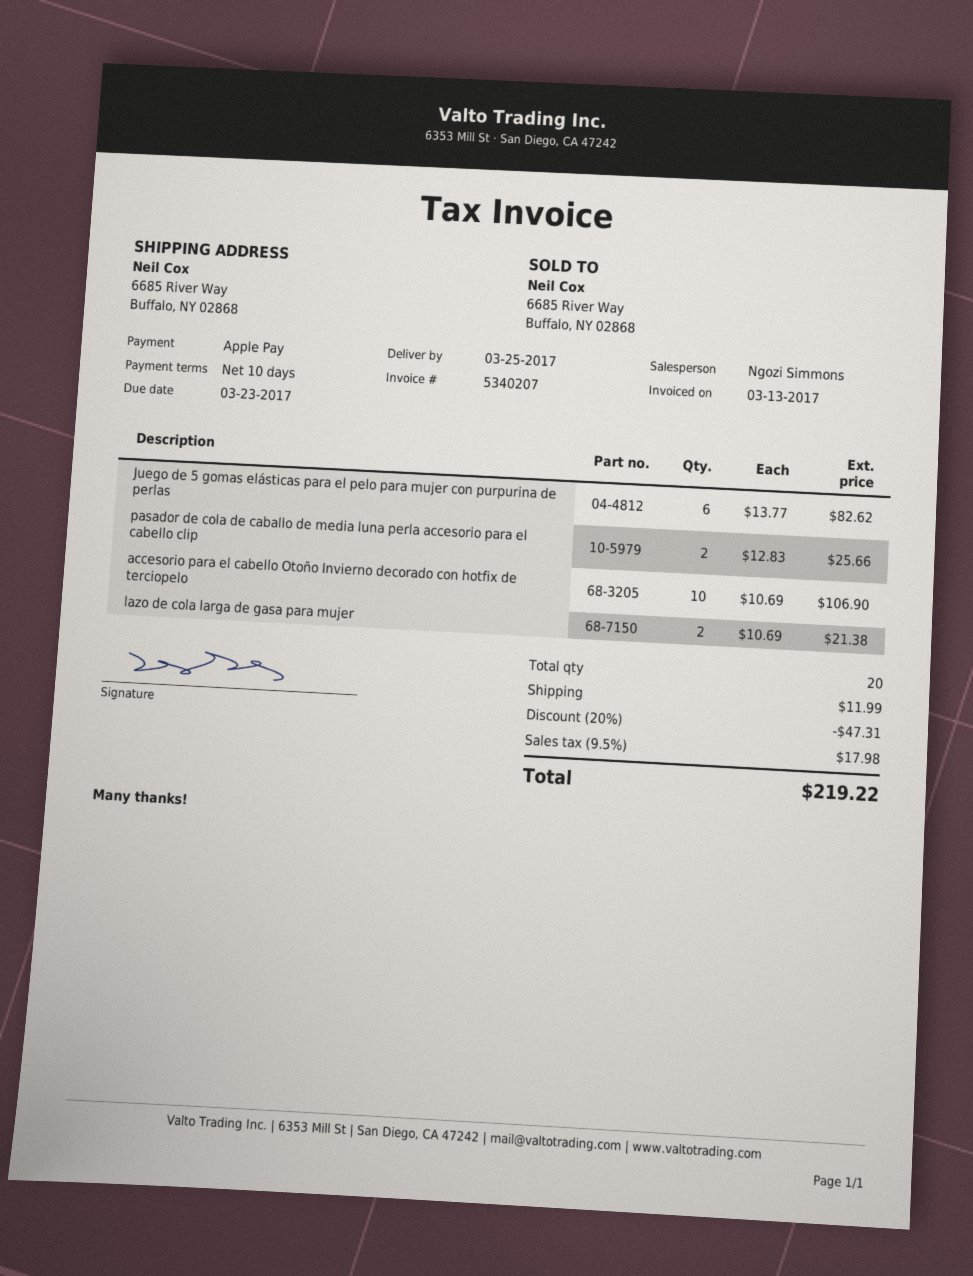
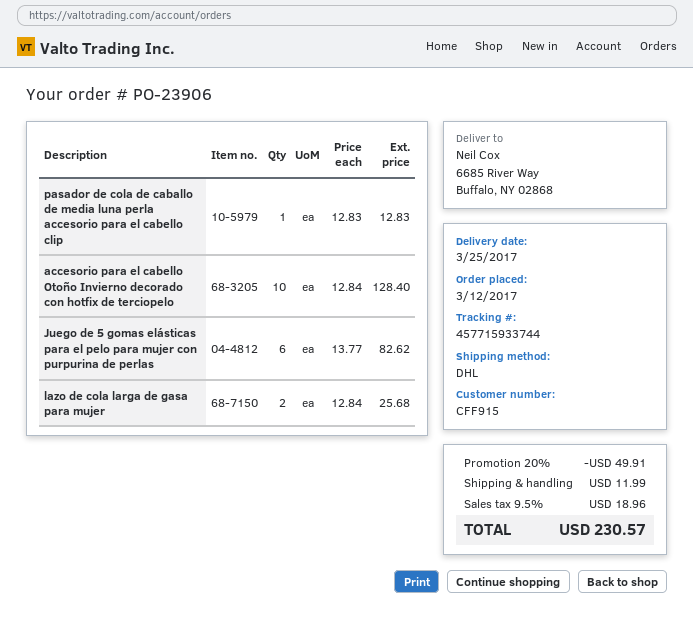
pasador de cola de caballo de media luna perla accesorio para el cabello clip: 2 x 12.83 = 25.66 -> 1 x 12.83 = 12.83
accesorio para el cabello Otoño Invierno decorado con hotfix de terciopelo: 10 x 10.69 = 106.90 -> 10 x 12.84 = 128.40
lazo de cola larga de gasa para mujer: 2 x 10.69 = 21.38 -> 2 x 12.84 = 25.68
discount: 20% = 47.31 -> 20% = 49.91
tax: 9.5% = 17.98 -> 9.5% = 18.96
total: 219.22 -> 230.57

